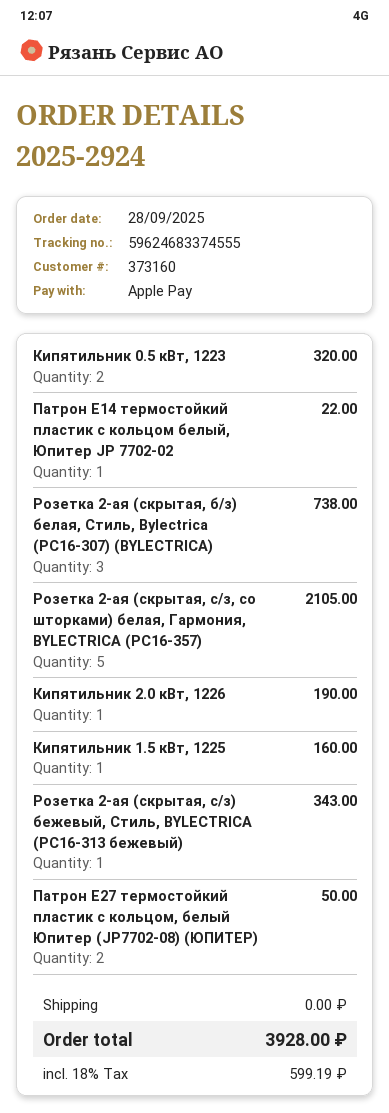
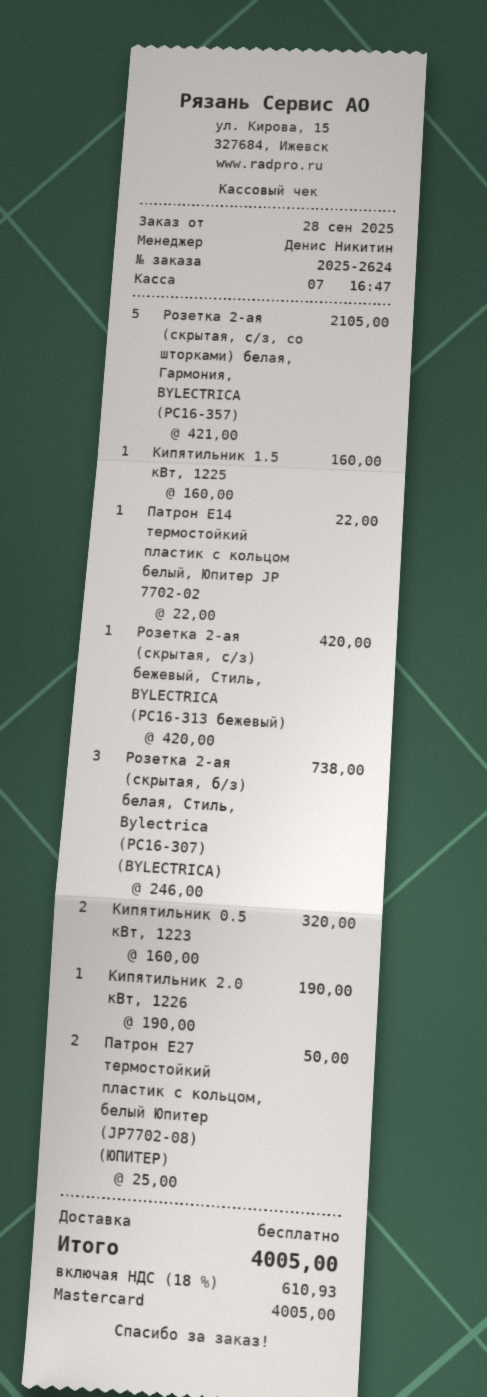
order number: 2025-2924 -> 2025-2624
payment method: Apple Pay -> Mastercard
Розетка 2-ая (скрытая, с/з) бежевый, Стиль, BYLECTRICA (РС16-313 бежевый): 1 for 343.00 -> 1 for 420.00
tax: 18% = 599.19 -> 18% = 610.93
total: 3928.00 -> 4005.00

